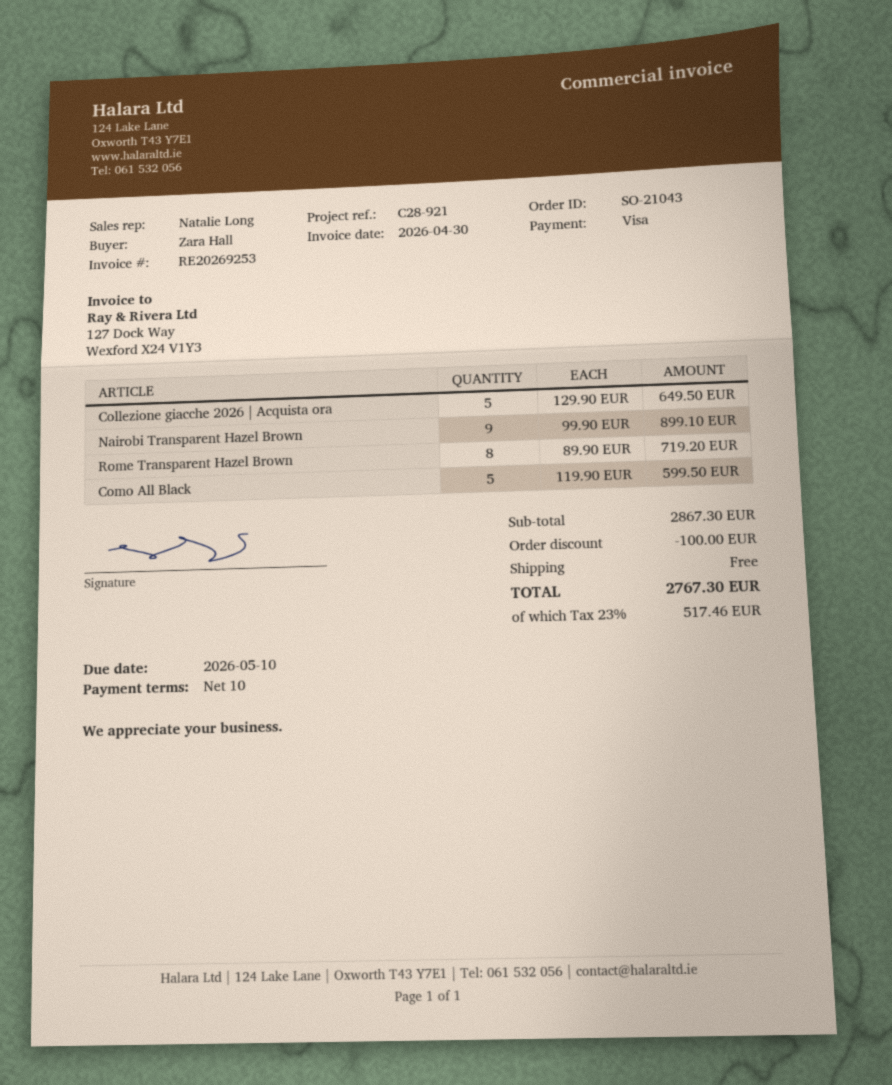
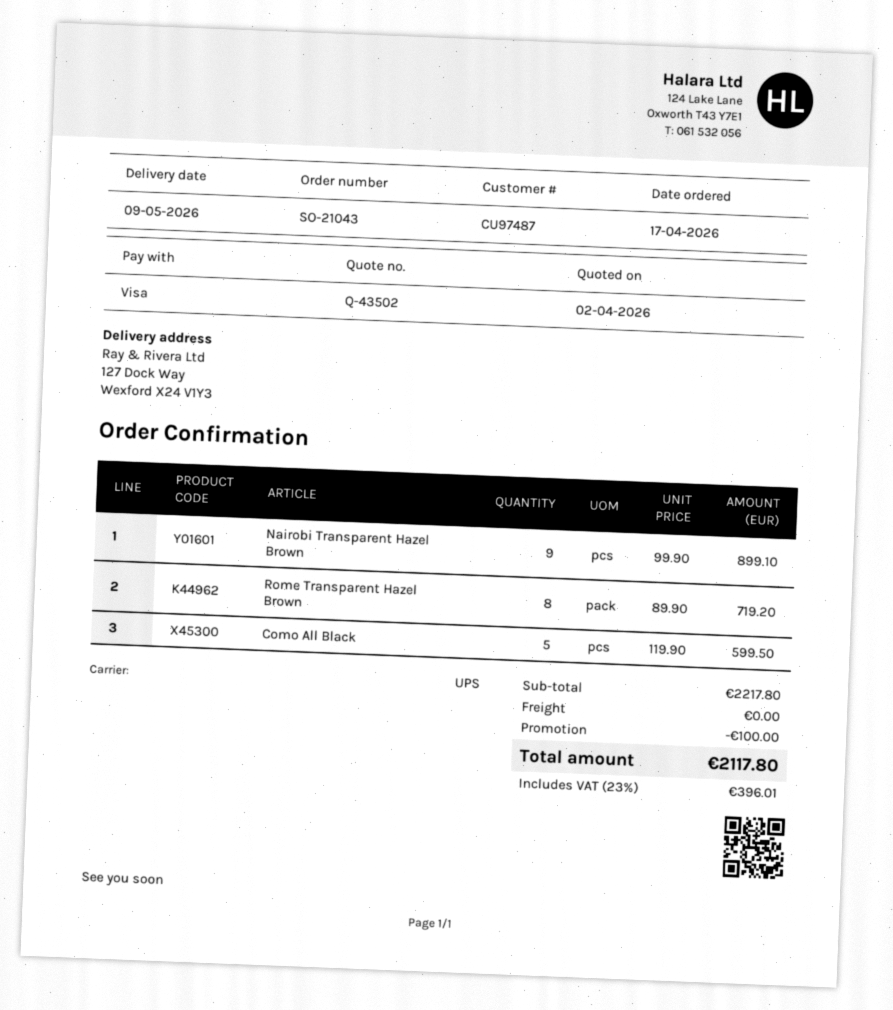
Collezione giacche 2026 | Acquista ora: 5 x 129.90 = 649.50 -> none
subtotal: 2867.30 -> 2217.80
tax: 23% = 517.46 -> 23% = 396.01
total: 2767.30 -> 2117.80

